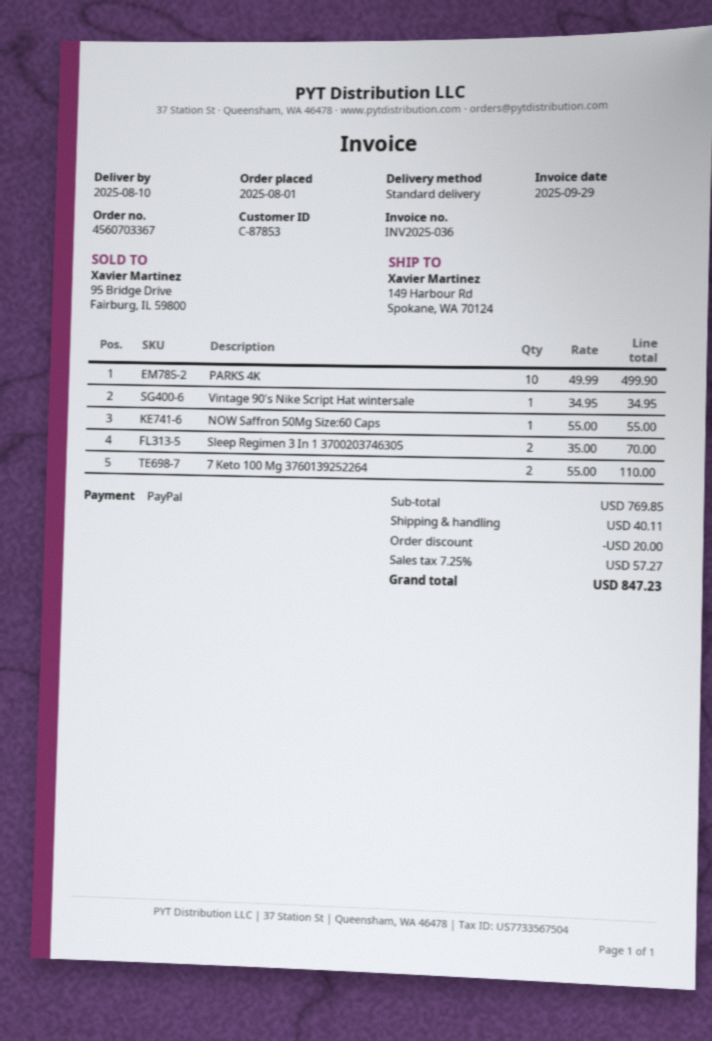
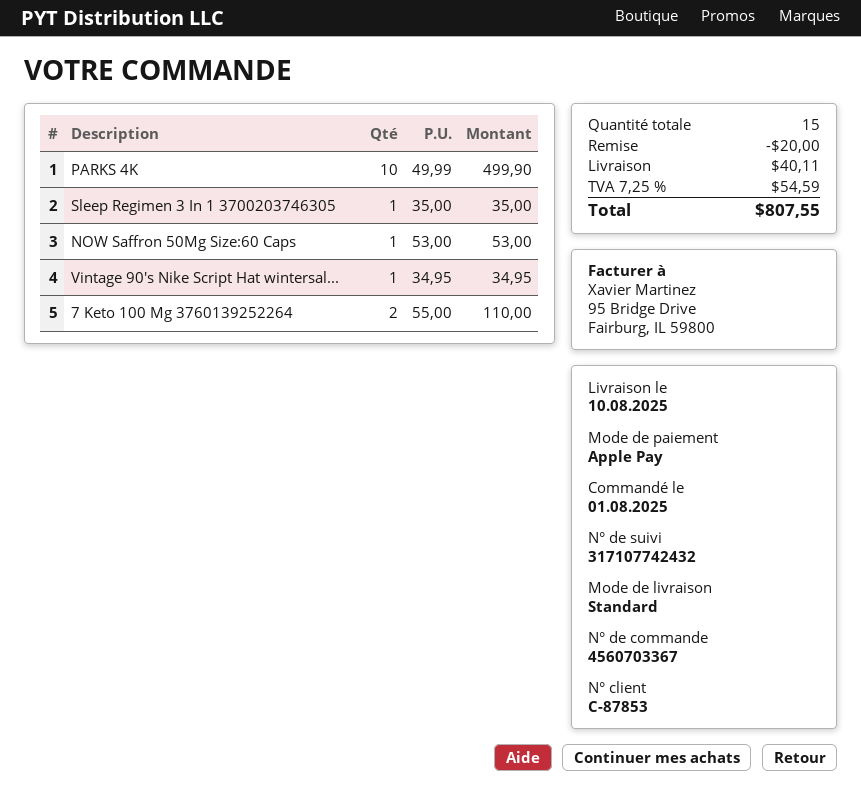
payment method: PayPal -> Apple Pay
NOW Saffron 50Mg Size:60 Caps: 1 x 55.00 = 55.00 -> 1 x 53.00 = 53.00
Sleep Regimen 3 In 1 3700203746305: 2 x 35.00 = 70.00 -> 1 x 35.00 = 35.00
tax: 7.25% = 57.27 -> 7.25% = 54.59
total: 847.23 -> 807.55

